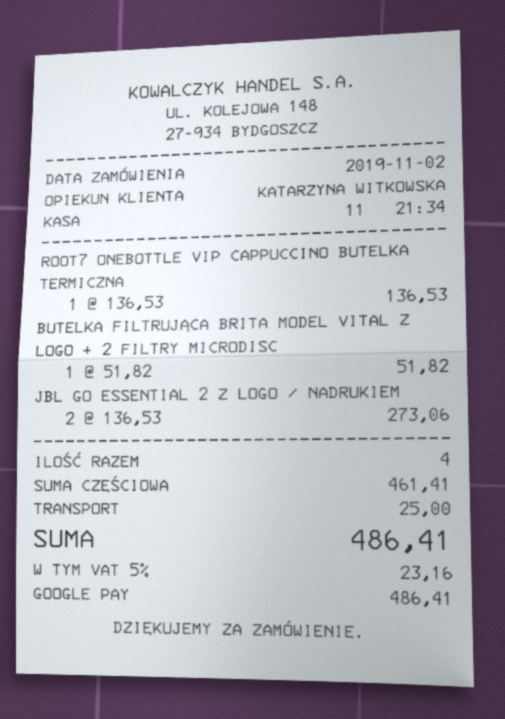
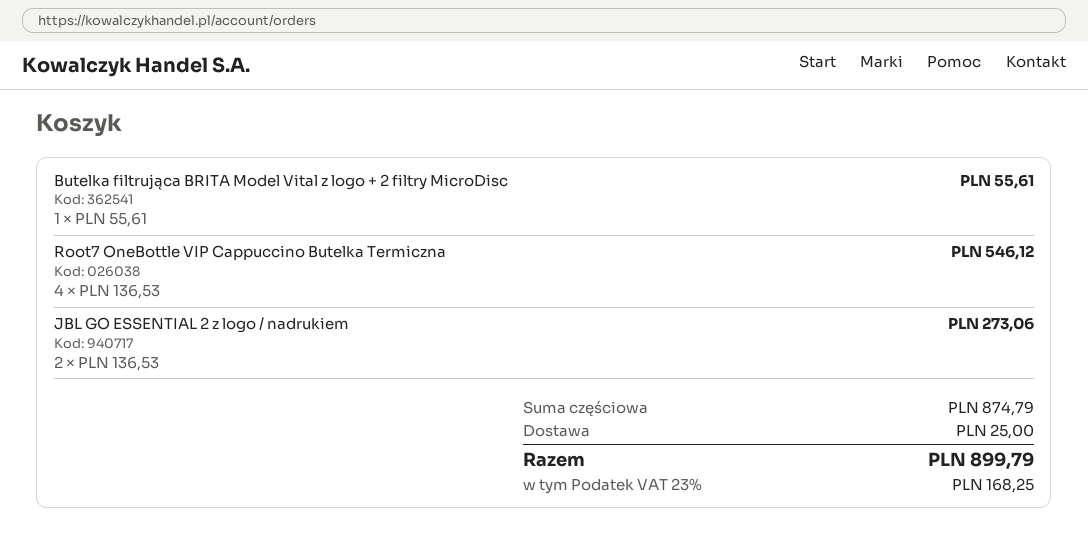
ROOT7 ONEBOTTLE VIP CAPPUCCINO BUTELKA TERMICZNA: 1 x 136.53 = 136.53 -> 4 x 136.53 = 546.12
BUTELKA FILTRUJĄCA BRITA MODEL VITAL Z LOGO + 2 FILTRY MICRODISC: 1 x 51.82 = 51.82 -> 1 x 55.61 = 55.61
subtotal: 461.41 -> 874.79
tax: 5% = 23.16 -> 23% = 168.25
total: 486.41 -> 899.79

